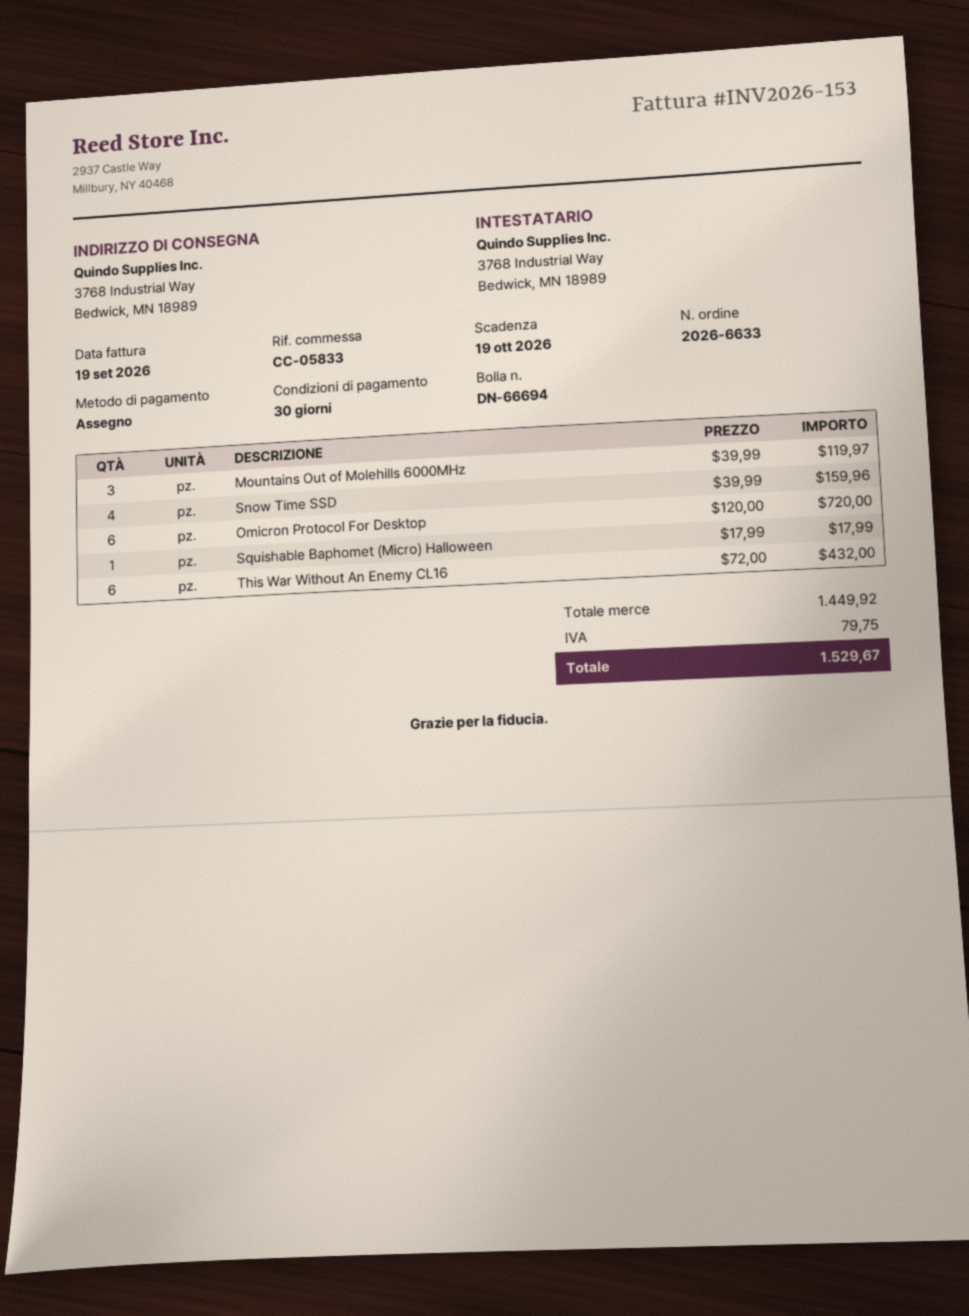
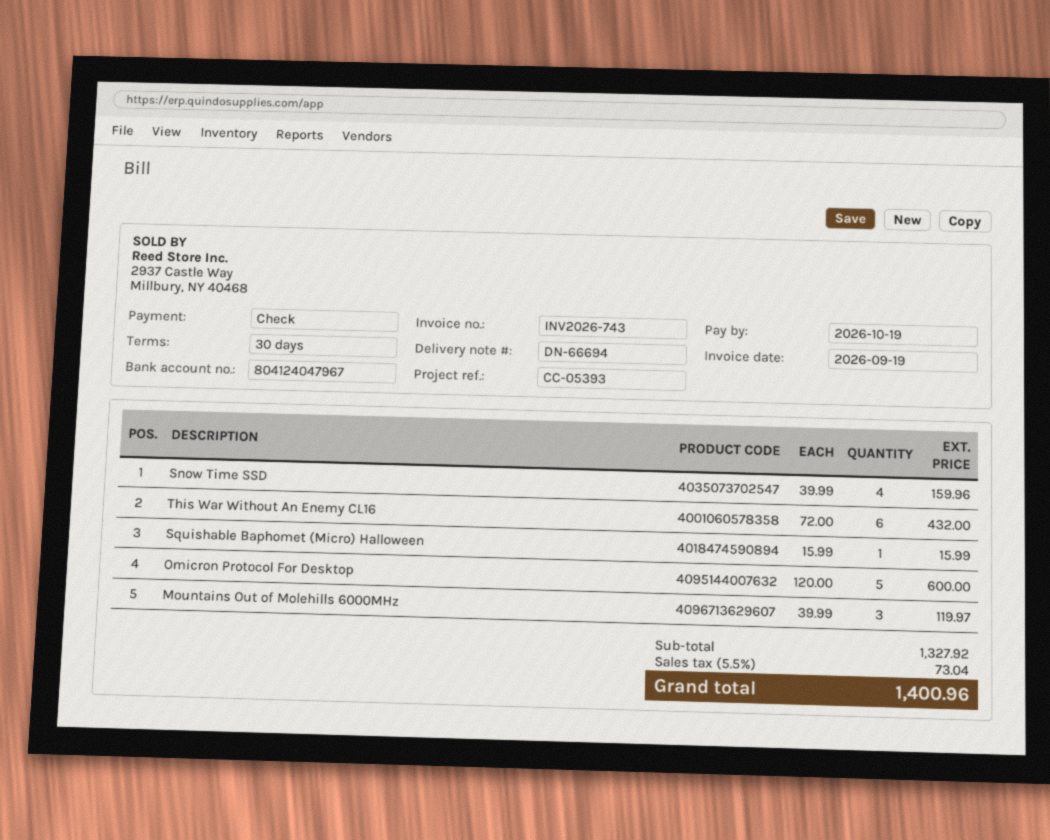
invoice number: INV2026-153 -> INV2026-743
reference: CC-05833 -> CC-05393
Omicron Protocol For Desktop: 6 x 120.00 = 720.00 -> 5 x 120.00 = 600.00
Squishable Baphomet (Micro) Halloween: 1 x 17.99 = 17.99 -> 1 x 15.99 = 15.99
subtotal: 1449.92 -> 1327.92
tax: 79.75 -> 73.04
total: 1529.67 -> 1400.96

